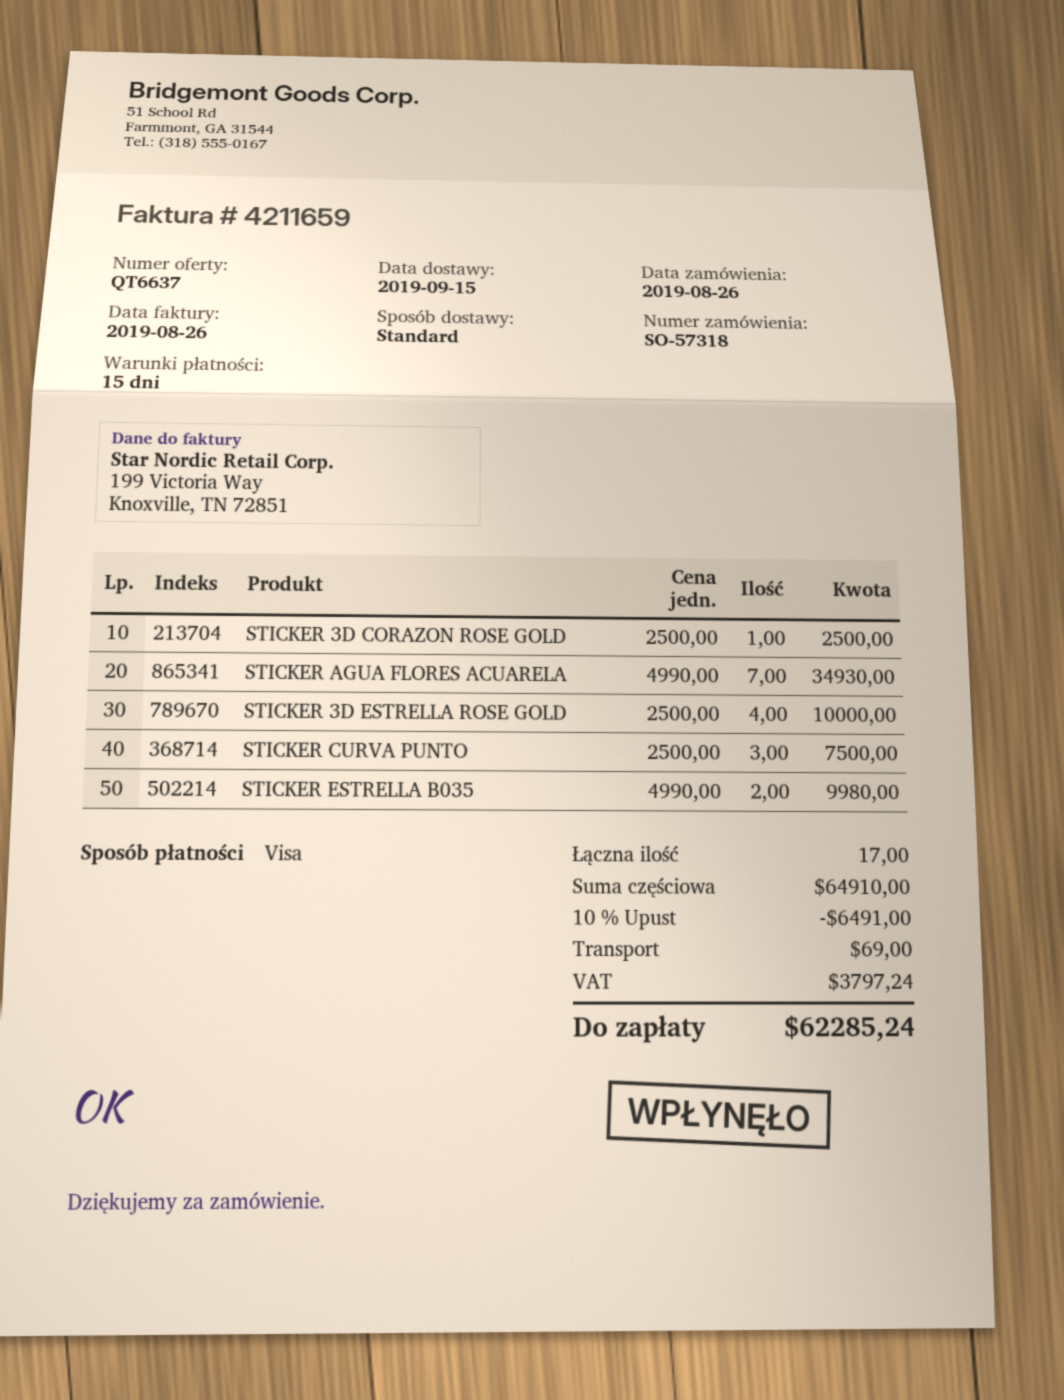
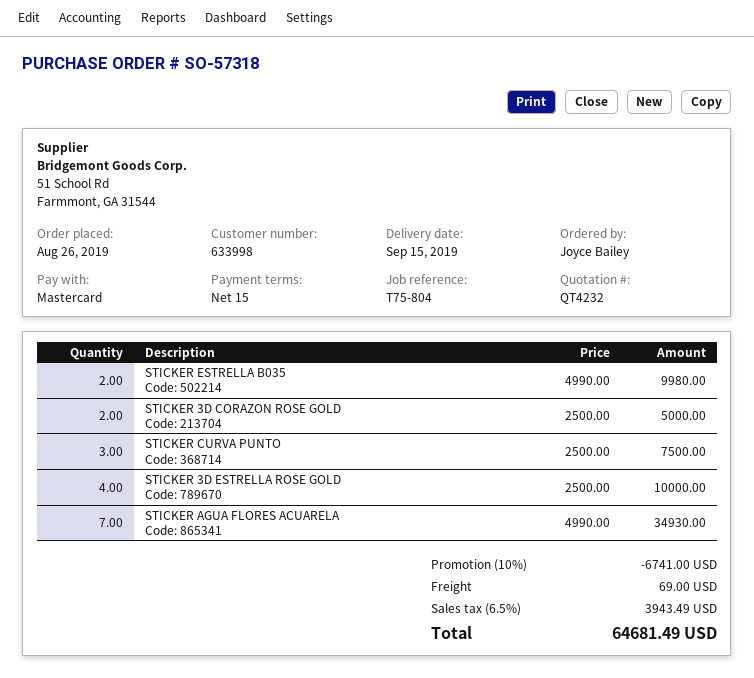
quote number: QT6637 -> QT4232
payment method: Visa -> Mastercard
STICKER 3D CORAZON ROSE GOLD: 1 x 2500.00 = 2500.00 -> 2 x 2500.00 = 5000.00
discount: 10% = 6491.00 -> 10% = 6741.00
tax: 3797.24 -> 3943.49
total: 62285.24 -> 64681.49

